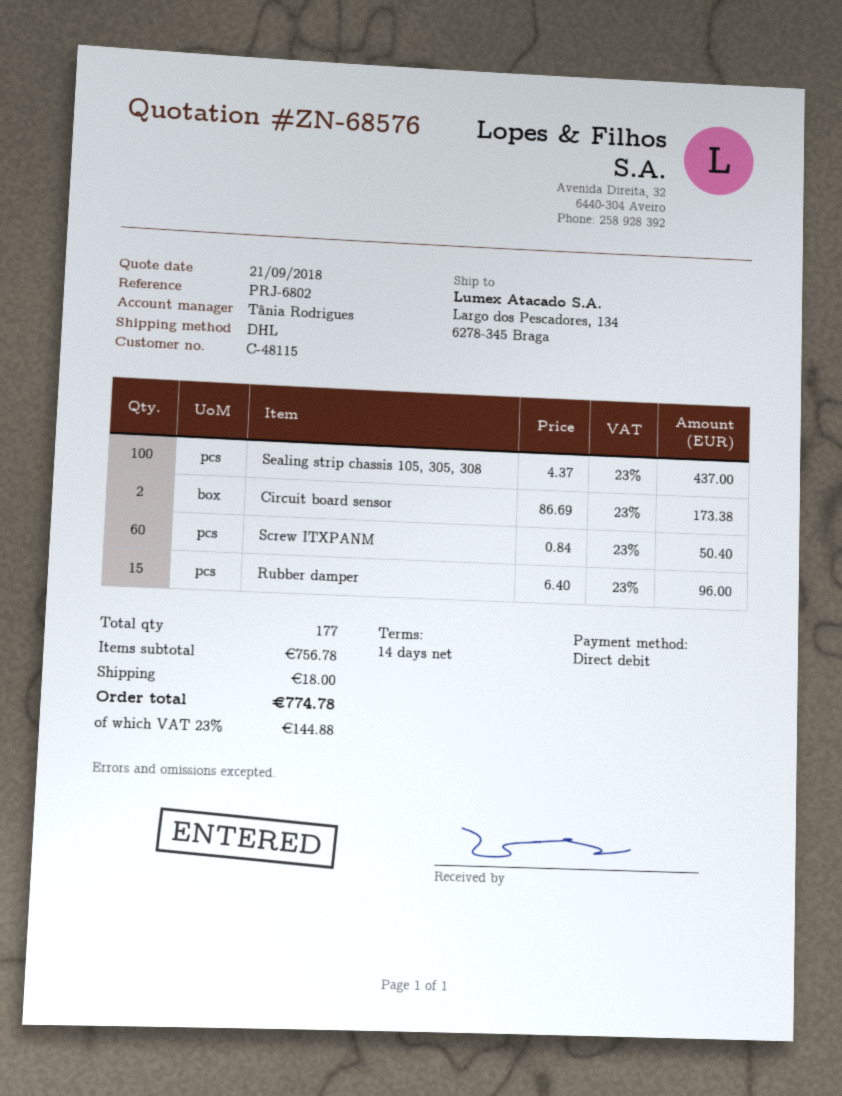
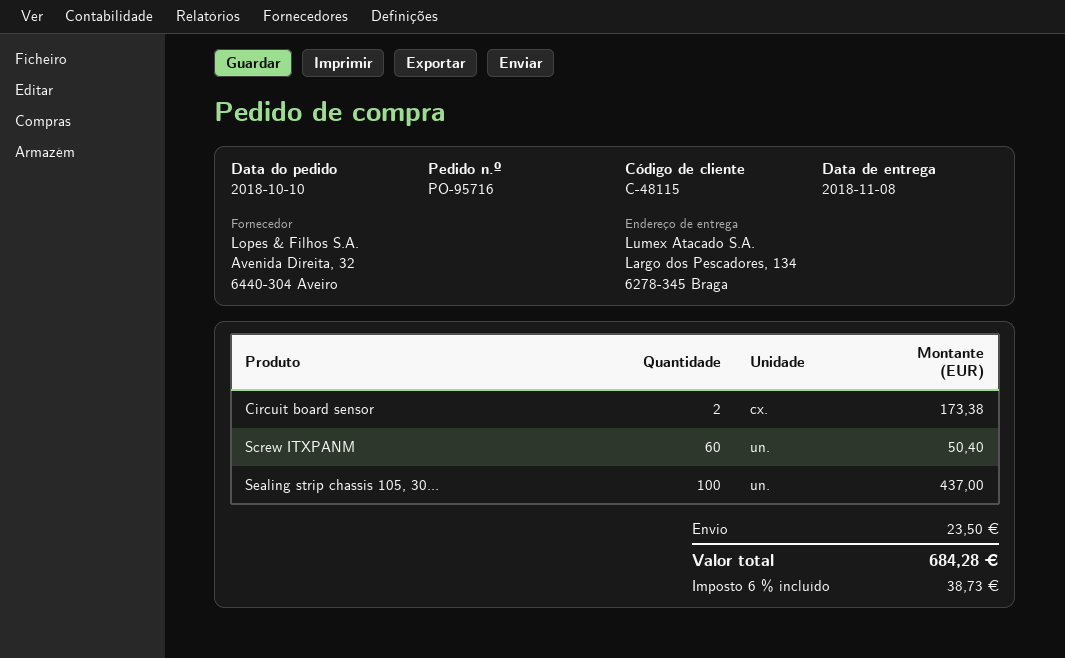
Rubber damper: 15 for 96.00 -> none
shipping: 18.00 -> 23.50
tax: 23% = 144.88 -> 6% = 38.73
total: 774.78 -> 684.28

